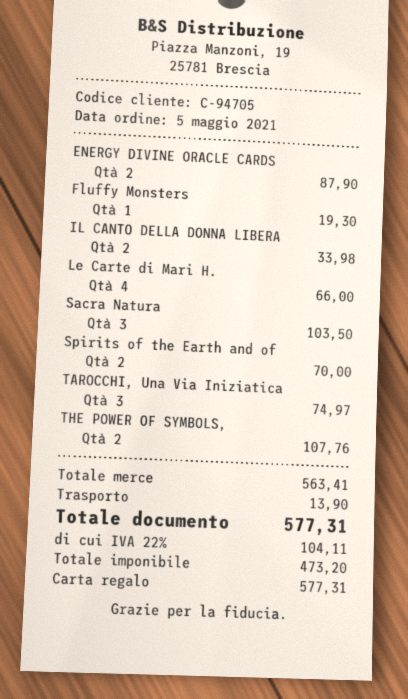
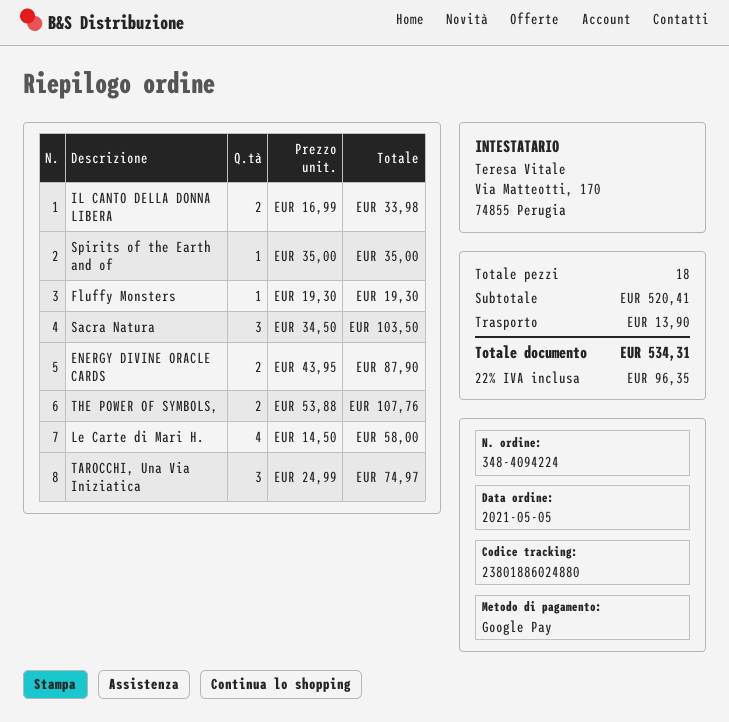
payment method: gift card -> Google Pay
Le Carte di Mari H.: 4 for 66.00 -> 4 for 58.00
Spirits of the Earth and of: 2 for 70.00 -> 1 for 35.00
subtotal: 563.41 -> 520.41
tax: 22% = 104.11 -> 22% = 96.35
total: 577.31 -> 534.31

